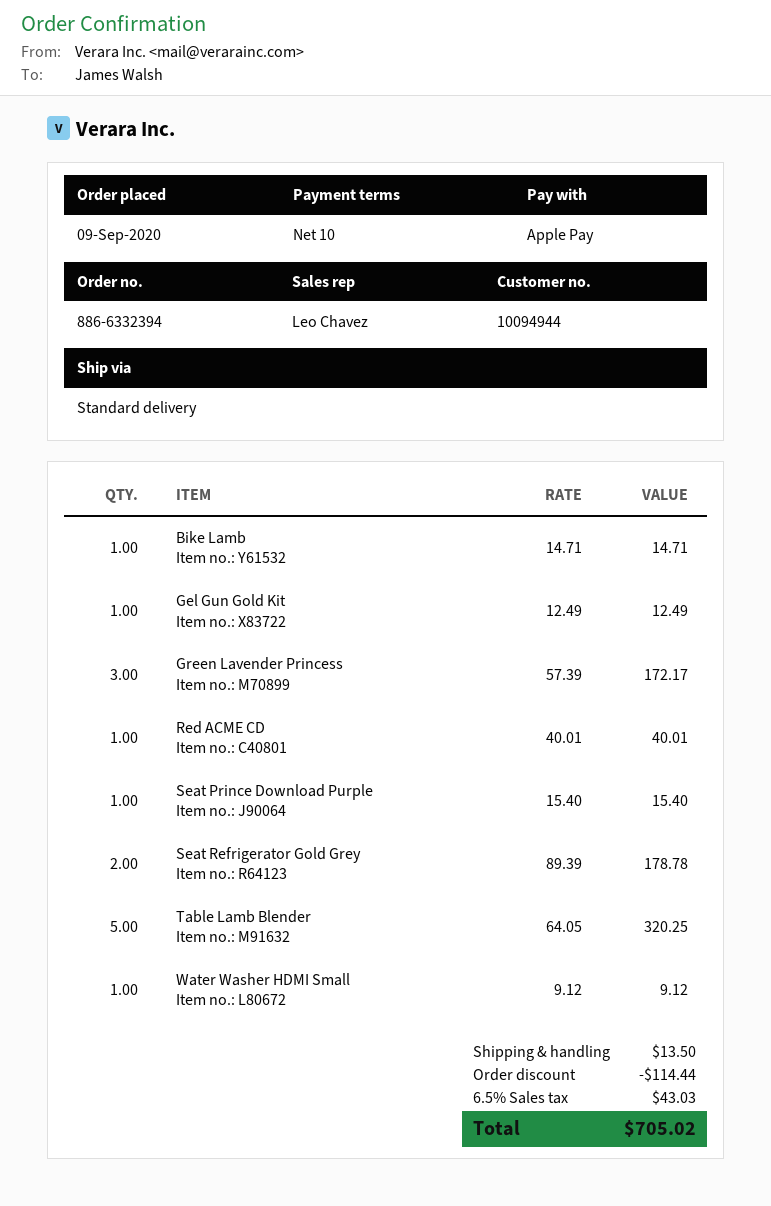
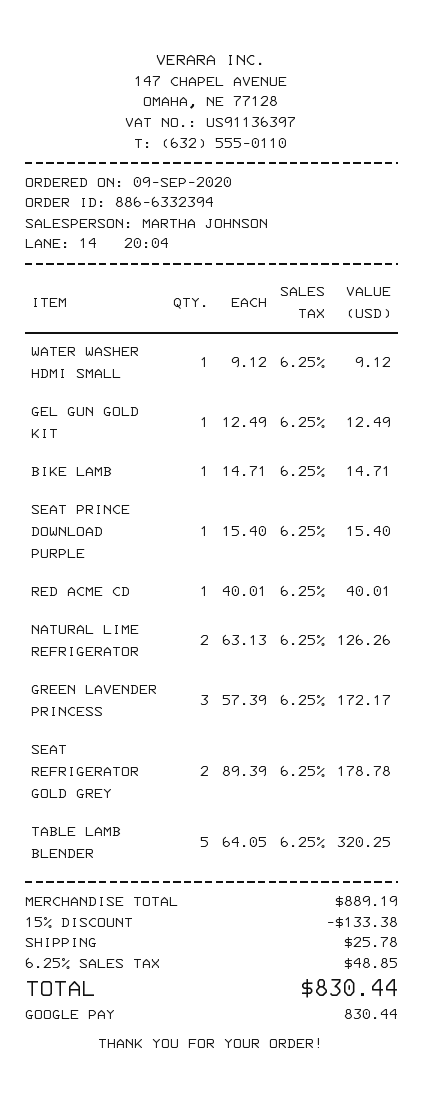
sales rep: Leo Chavez -> MARTHA JOHNSON
payment method: Apple Pay -> Google Pay
NATURAL LIME REFRIGERATOR: none -> 2 x 63.13 = 126.26
discount: 114.44 -> 133.38
shipping: 13.50 -> 25.78
tax: 6.5% = 43.03 -> 6.25% = 48.85
total: 705.02 -> 830.44

